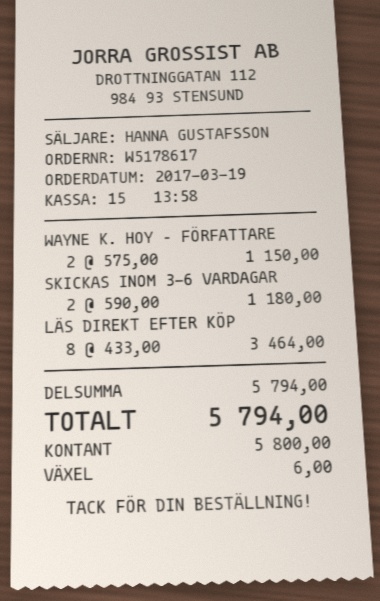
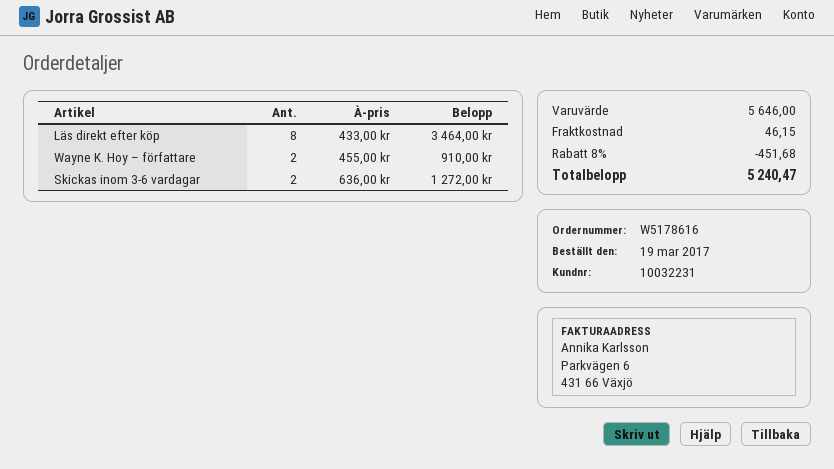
order number: W5178617 -> W5178616
WAYNE K. HOY – FÖRFATTARE: 2 x 575.00 = 1150.00 -> 2 x 455.00 = 910.00
SKICKAS INOM 3-6 VARDAGAR: 2 x 590.00 = 1180.00 -> 2 x 636.00 = 1272.00
subtotal: 5794.00 -> 5646.00
discount: none -> 8% = 451.68
shipping: none -> 46.15
total: 5794.00 -> 5240.47

